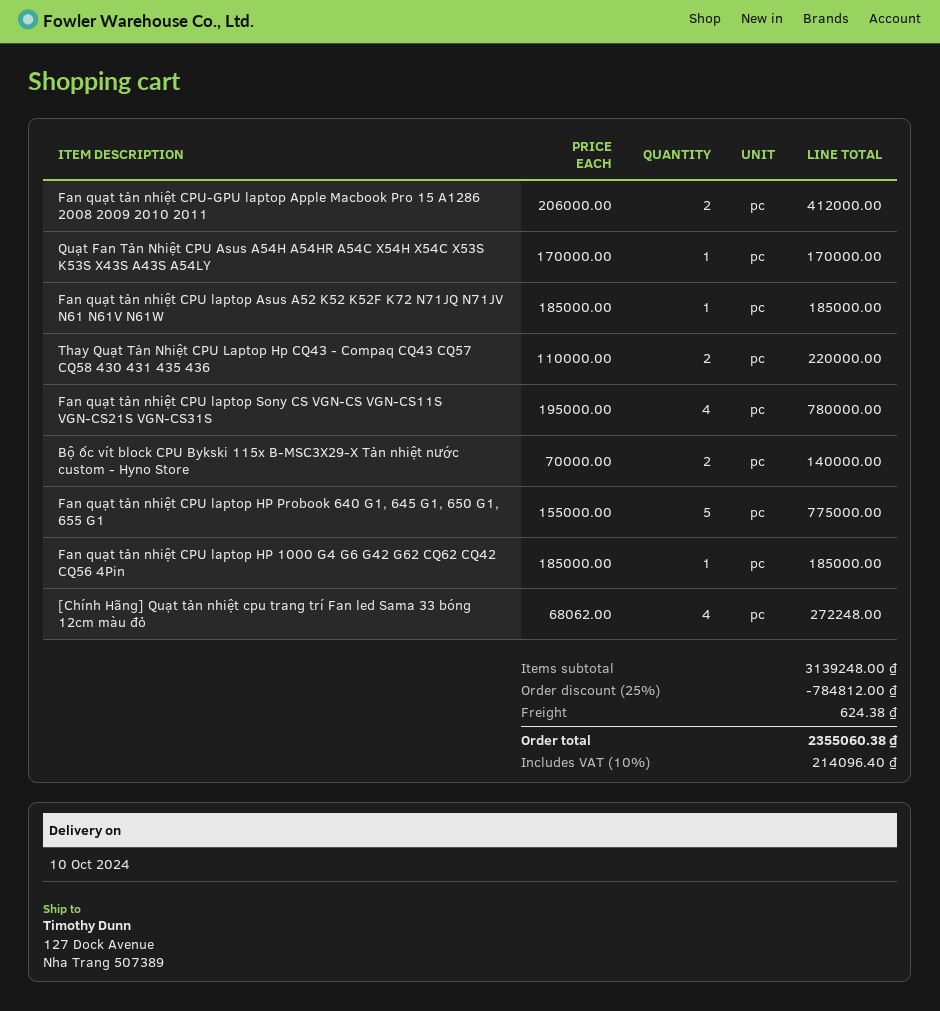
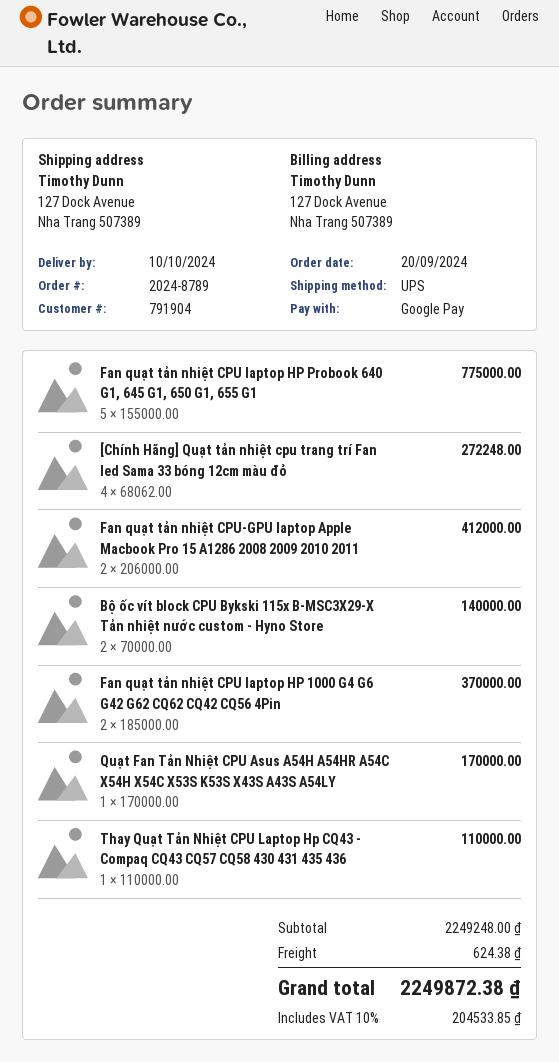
Fan quạt tản nhiệt CPU laptop Asus A52 K52 K52F K72 N71JQ N71JV N61 N61V N61W: 1 x 185000.00 = 185000.00 -> none
Thay Quạt Tản Nhiệt CPU Laptop Hp CQ43 - Compaq CQ43 CQ57 CQ58 430 431 435 436: 2 x 110000.00 = 220000.00 -> 1 x 110000.00 = 110000.00
Fan quạt tản nhiệt CPU laptop Sony CS VGN-CS VGN-CS11S VGN-CS21S VGN-CS31S: 4 x 195000.00 = 780000.00 -> none
Fan quạt tản nhiệt CPU laptop HP 1000 G4 G6 G42 G62 CQ62 CQ42 CQ56 4Pin: 1 x 185000.00 = 185000.00 -> 2 x 185000.00 = 370000.00
subtotal: 3139248.00 -> 2249248.00
discount: 25% = 784812.00 -> none
tax: 10% = 214096.40 -> 10% = 204533.85
total: 2355060.38 -> 2249872.38

